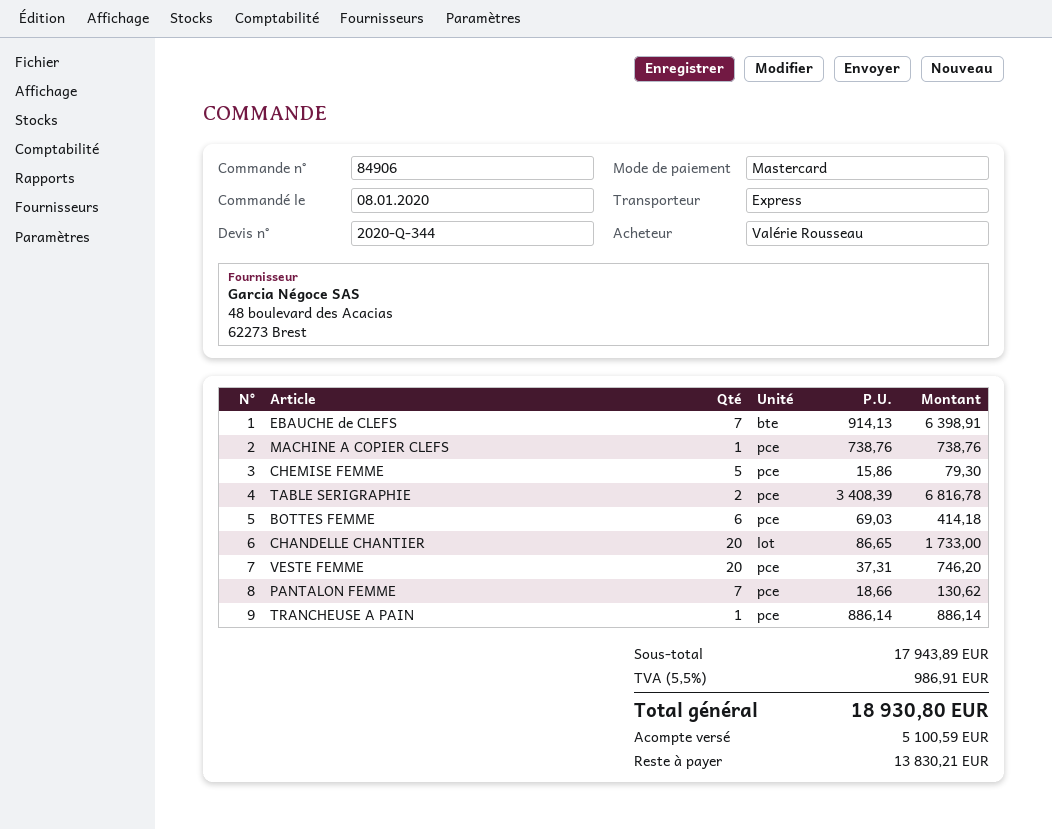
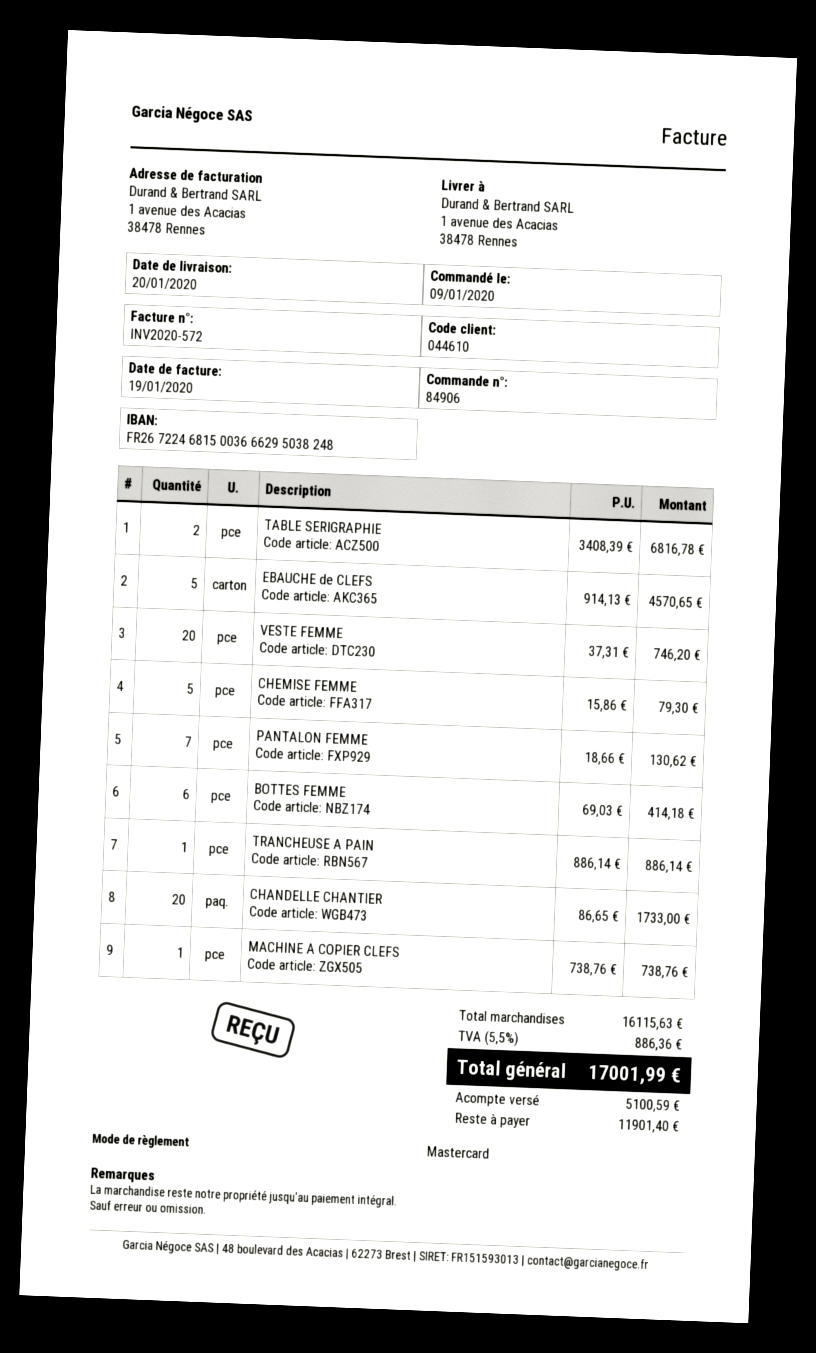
order date: 2020-01-08 -> 2020-01-09
EBAUCHE de CLEFS: 7 x 914.13 = 6398.91 -> 5 x 914.13 = 4570.65
subtotal: 17943.89 -> 16115.63
tax: 5.5% = 986.91 -> 5.5% = 886.36
total: 18930.80 -> 17001.99
balance: 13830.21 -> 11901.40

